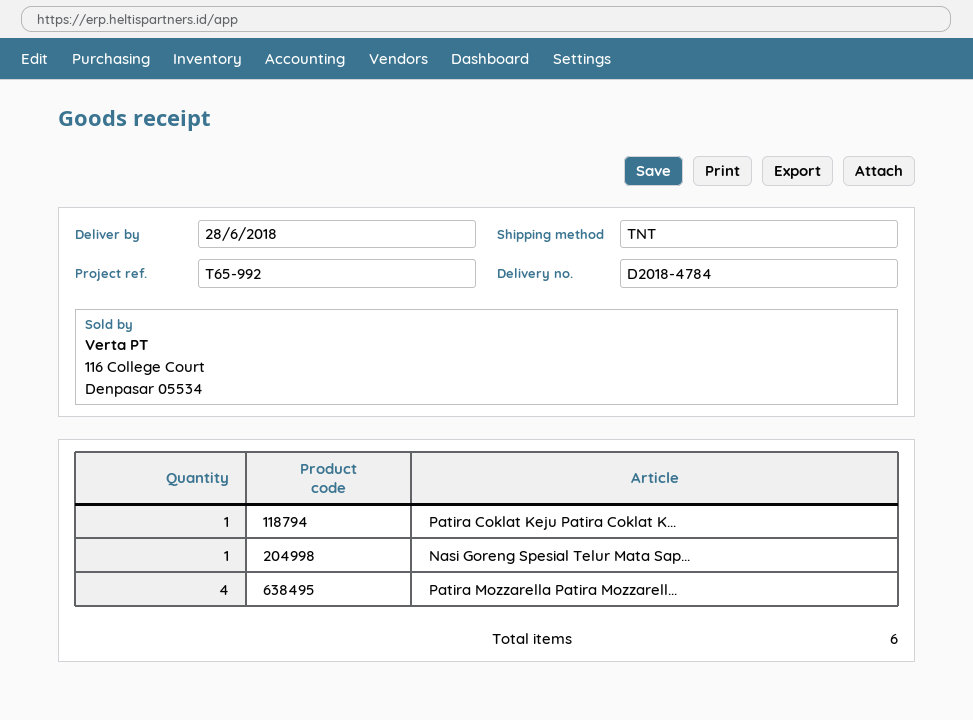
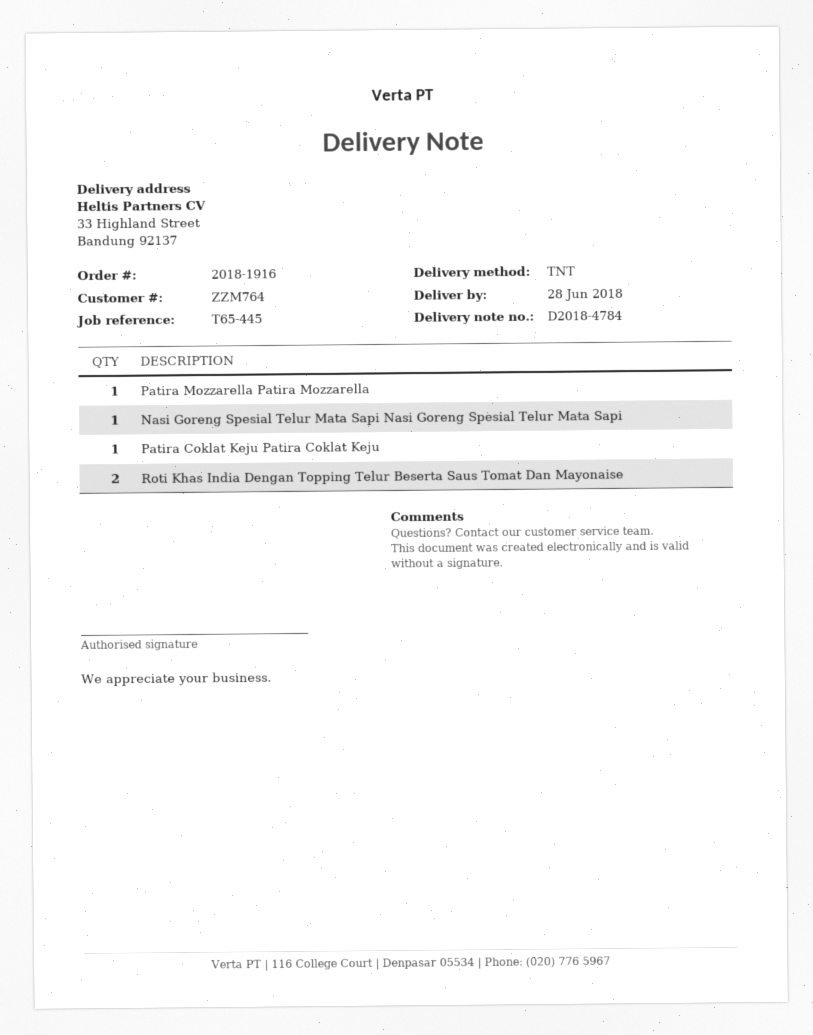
reference: T65-992 -> T65-445
Patira Mozzarella Patira Mozzarell...: 4 -> 1
Roti Khas India Dengan Topping Telur Beserta Saus Tomat Dan Mayonaise: none -> 2

